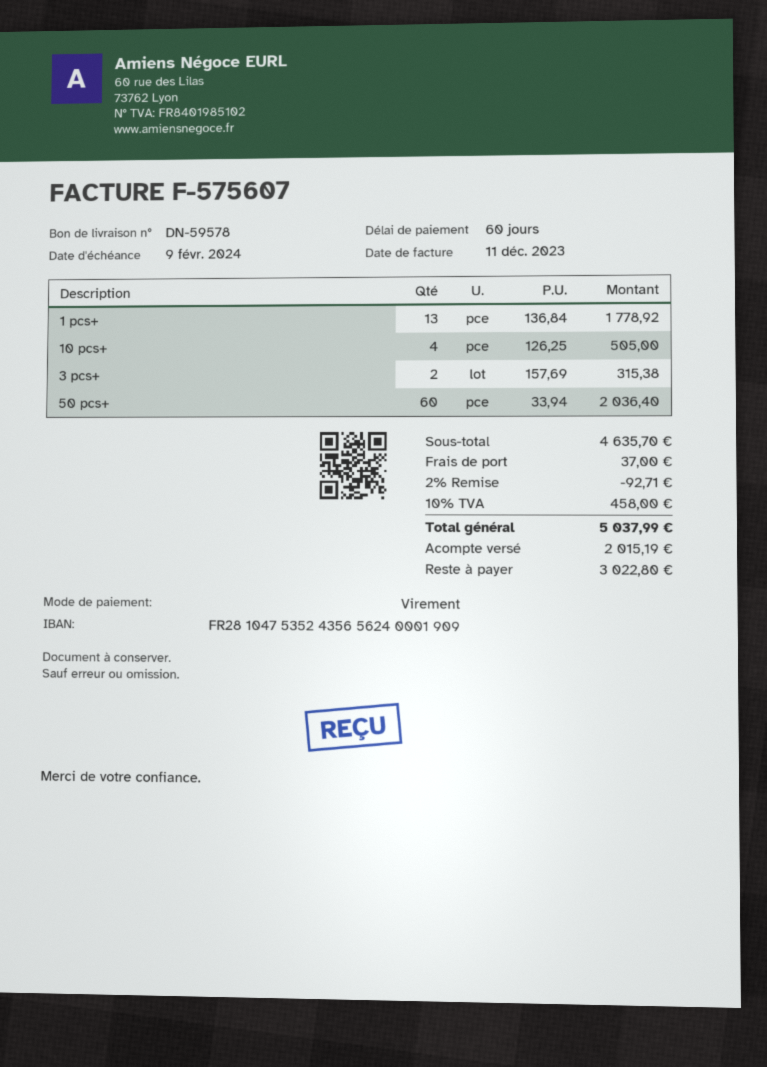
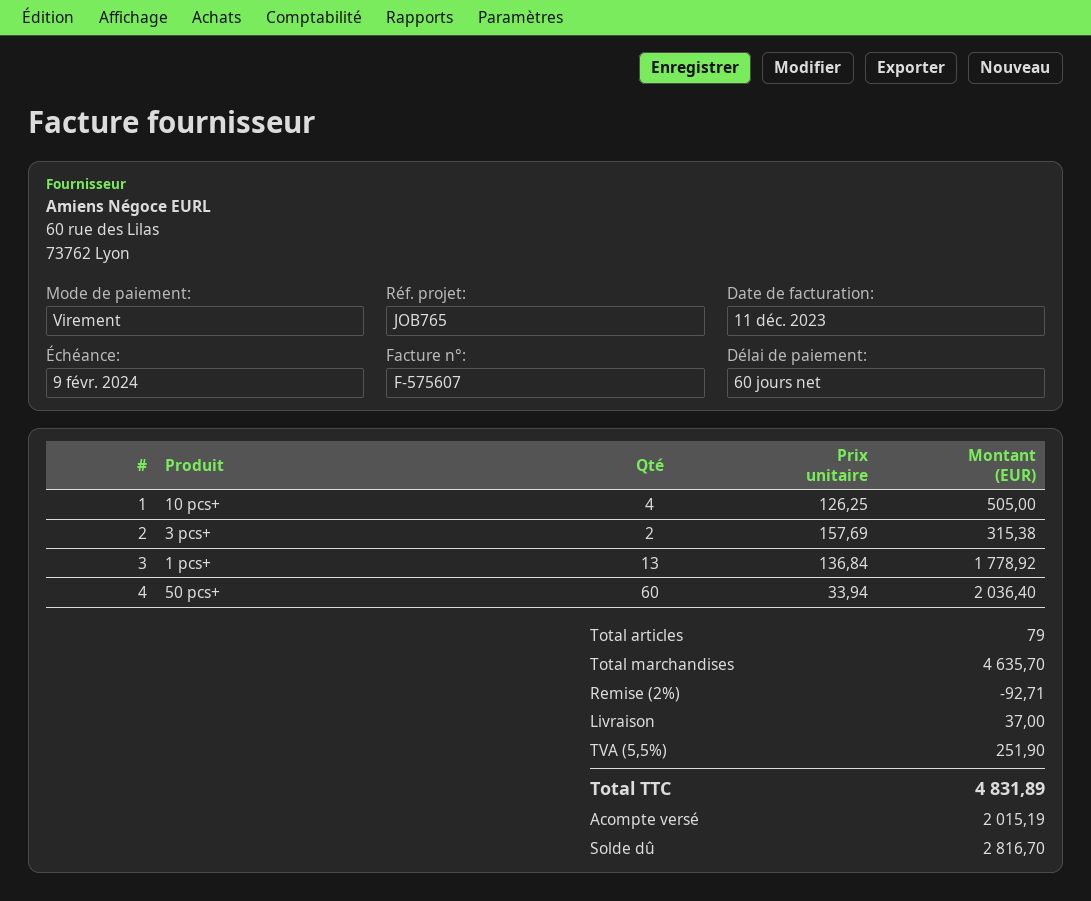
tax: 10% = 458.00 -> 5.5% = 251.90
total: 5037.99 -> 4831.89
balance: 3022.80 -> 2816.70

